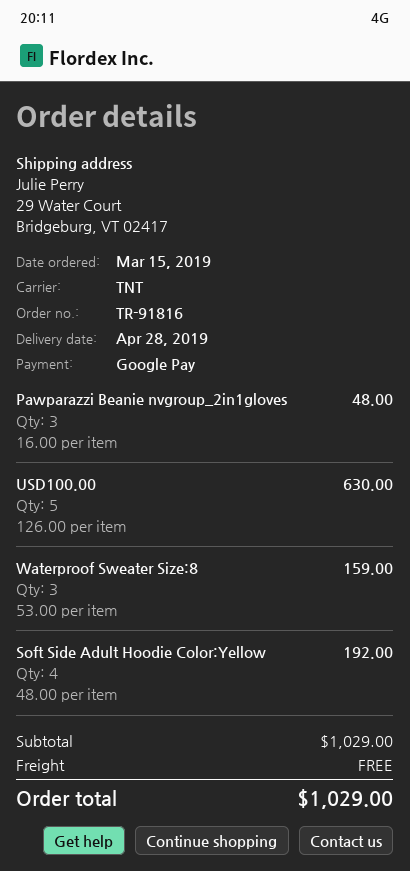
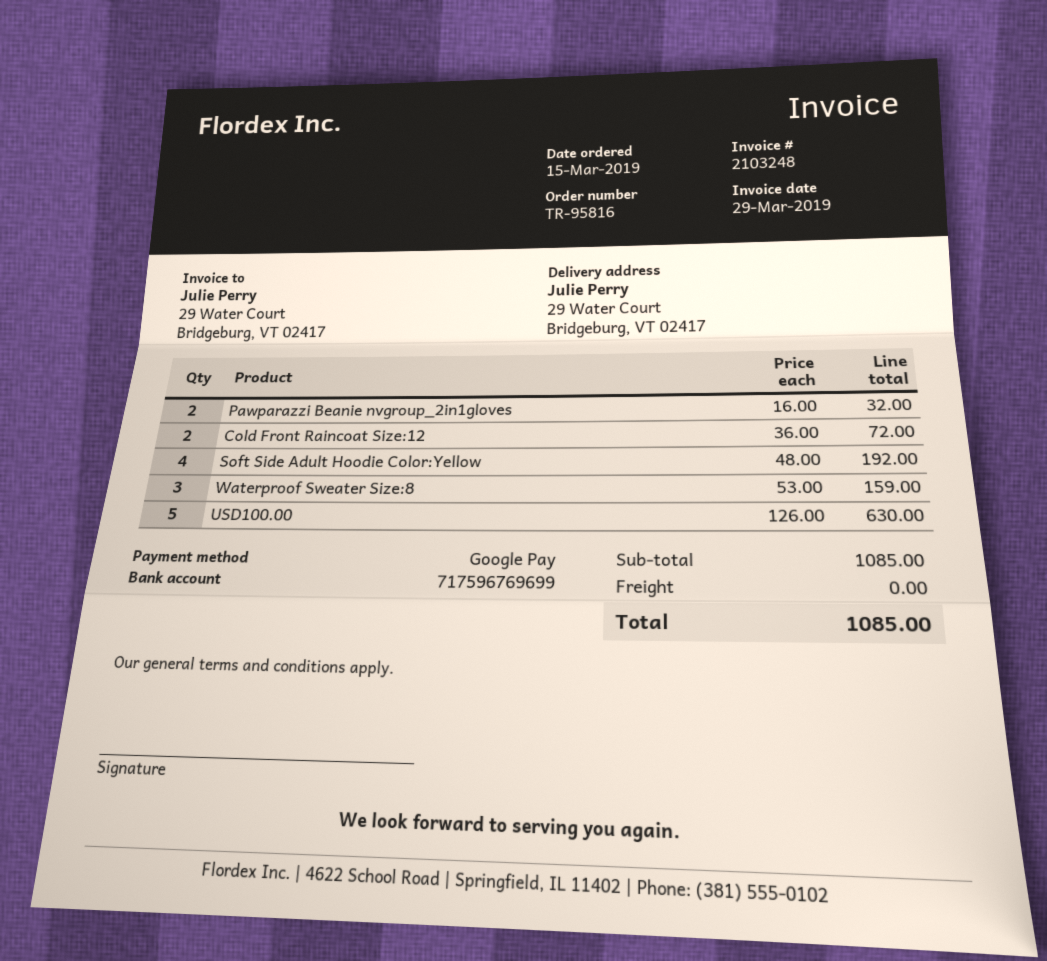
order number: TR-91816 -> TR-95816
Pawparazzi Beanie nvgroup_2in1gloves: 3 x 16.00 = 48.00 -> 2 x 16.00 = 32.00
Cold Front Raincoat Size:12: none -> 2 x 36.00 = 72.00
subtotal: 1029.00 -> 1085.00
total: 1029.00 -> 1085.00

